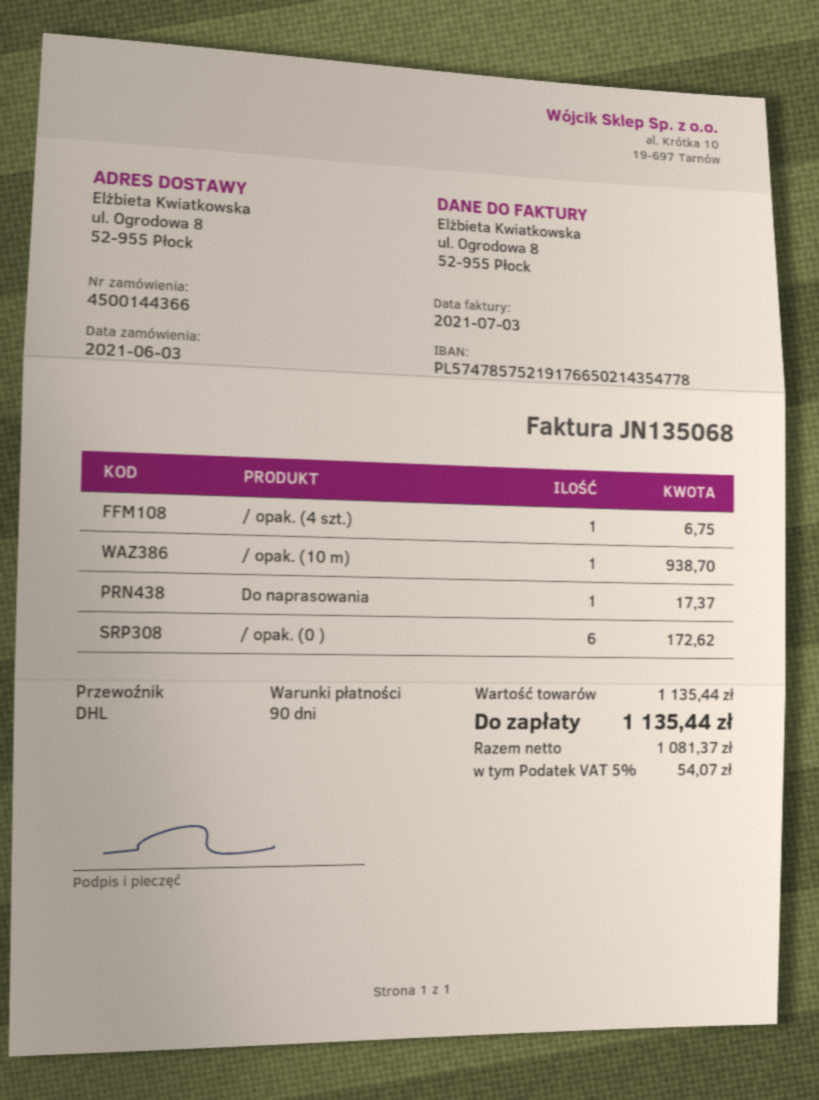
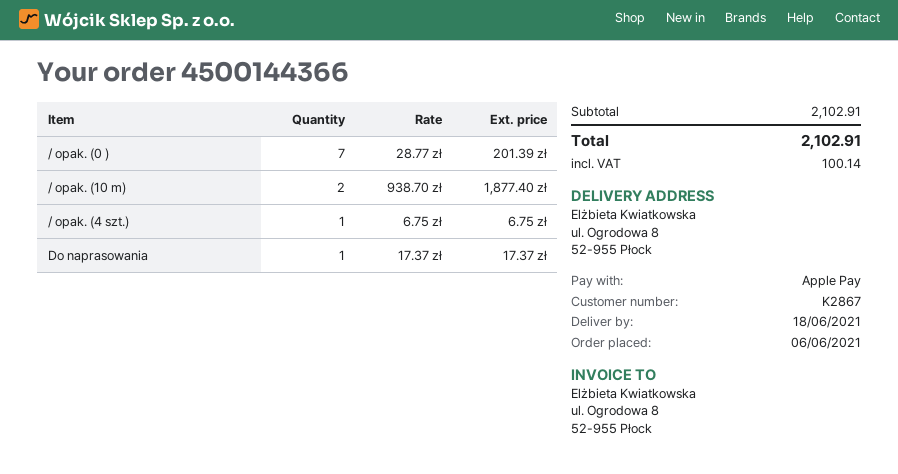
order date: 2021-06-03 -> 2021-06-06
/ opak. (10 m): 1 for 938.70 -> 2 for 1877.40
/ opak. (0 ): 6 for 172.62 -> 7 for 201.39
subtotal: 1135.44 -> 2102.91
tax: 54.07 -> 100.14
total: 1135.44 -> 2102.91

